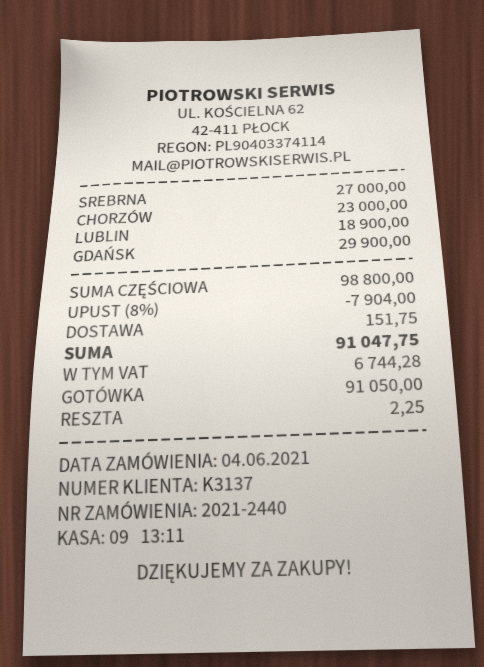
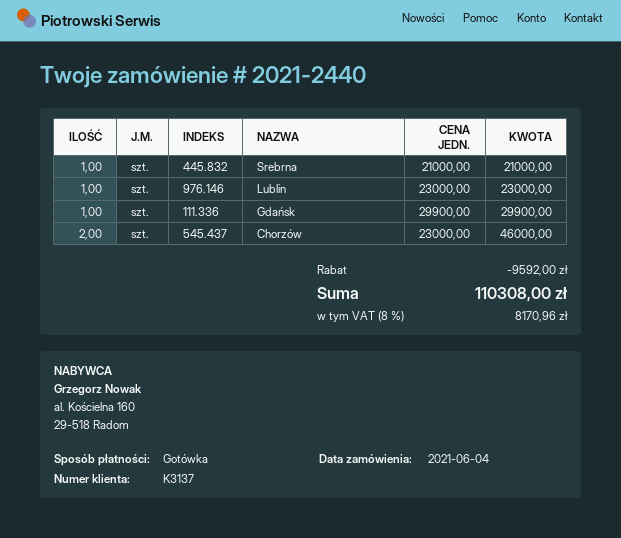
SREBRNA: 1 x 27000.00 = 27000.00 -> 1 x 21000.00 = 21000.00
CHORZÓW: 1 x 23000.00 = 23000.00 -> 2 x 23000.00 = 46000.00
LUBLIN: 1 x 18900.00 = 18900.00 -> 1 x 23000.00 = 23000.00
discount: 7904.00 -> 9592.00
shipping: 151.75 -> none
tax: 6744.28 -> 8170.96
total: 91047.75 -> 110308.00

